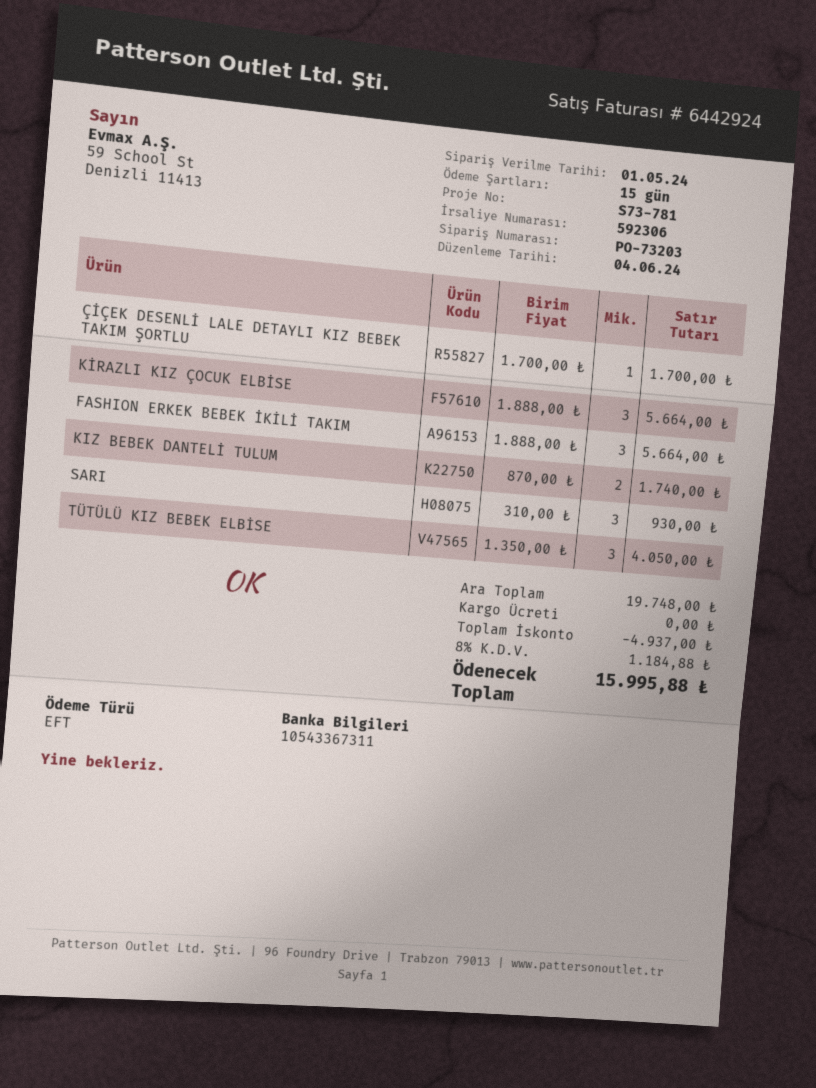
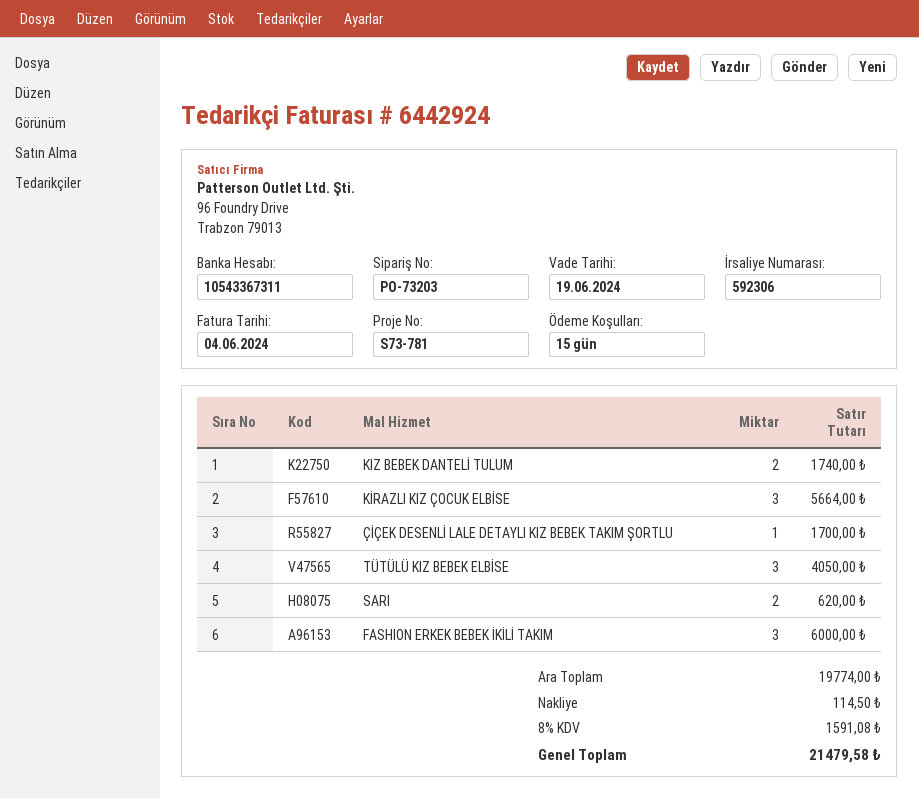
FASHION ERKEK BEBEK İKİLİ TAKIM: 3 for 5664.00 -> 3 for 6000.00
SARI: 3 for 930.00 -> 2 for 620.00
subtotal: 19748.00 -> 19774.00
discount: 4937.00 -> none
shipping: 0.00 -> 114.50
tax: 8% = 1184.88 -> 8% = 1591.08
total: 15995.88 -> 21479.58

